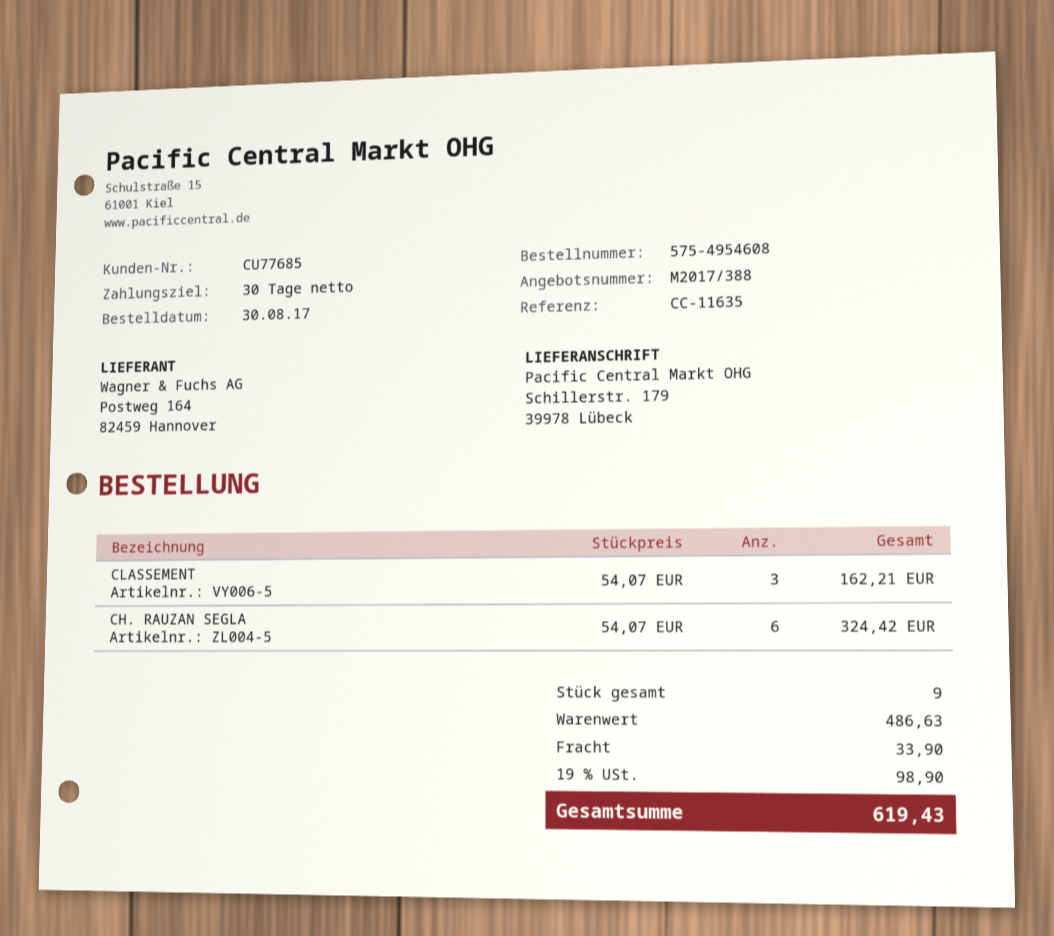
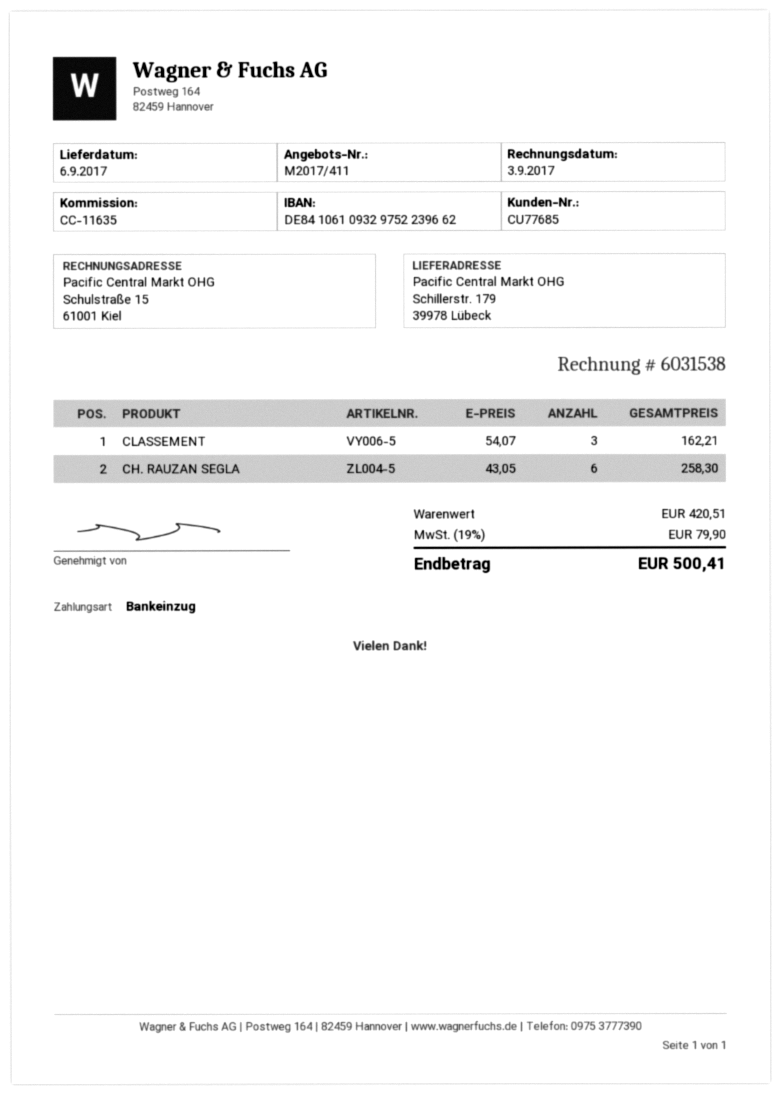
quote number: M2017/388 -> M2017/411
CH. RAUZAN SEGLA: 6 x 54.07 = 324.42 -> 6 x 43.05 = 258.30
subtotal: 486.63 -> 420.51
shipping: 33.90 -> none
tax: 19% = 98.90 -> 19% = 79.90
total: 619.43 -> 500.41

